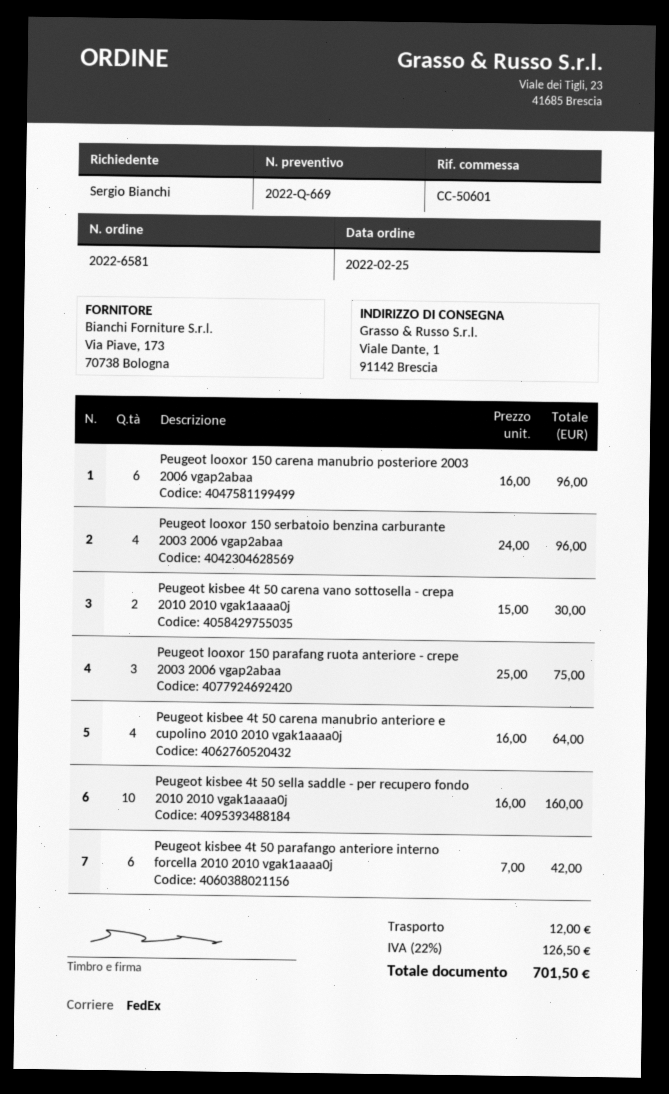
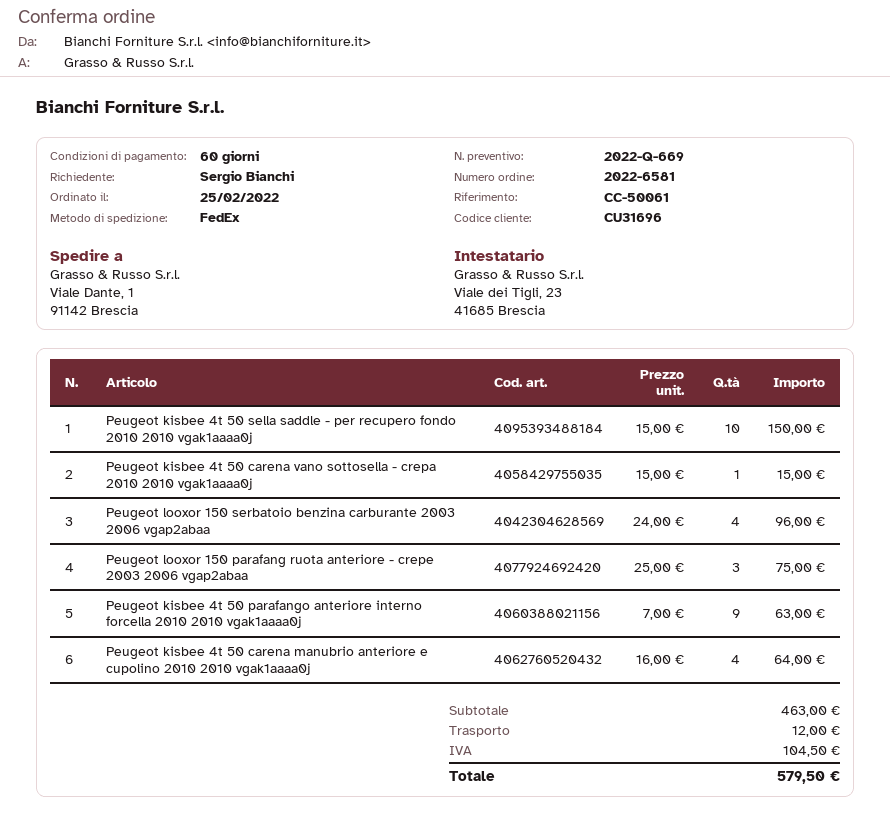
reference: CC-50601 -> CC-50061
Peugeot looxor 150 carena manubrio posteriore 2003 2006 vgap2abaa: 6 x 16.00 = 96.00 -> none
Peugeot kisbee 4t 50 carena vano sottosella - crepa 2010 2010 vgak1aaaa0j: 2 x 15.00 = 30.00 -> 1 x 15.00 = 15.00
Peugeot kisbee 4t 50 sella saddle - per recupero fondo 2010 2010 vgak1aaaa0j: 10 x 16.00 = 160.00 -> 10 x 15.00 = 150.00
Peugeot kisbee 4t 50 parafango anteriore interno forcella 2010 2010 vgak1aaaa0j: 6 x 7.00 = 42.00 -> 9 x 7.00 = 63.00
tax: 126.50 -> 104.50
total: 701.50 -> 579.50

